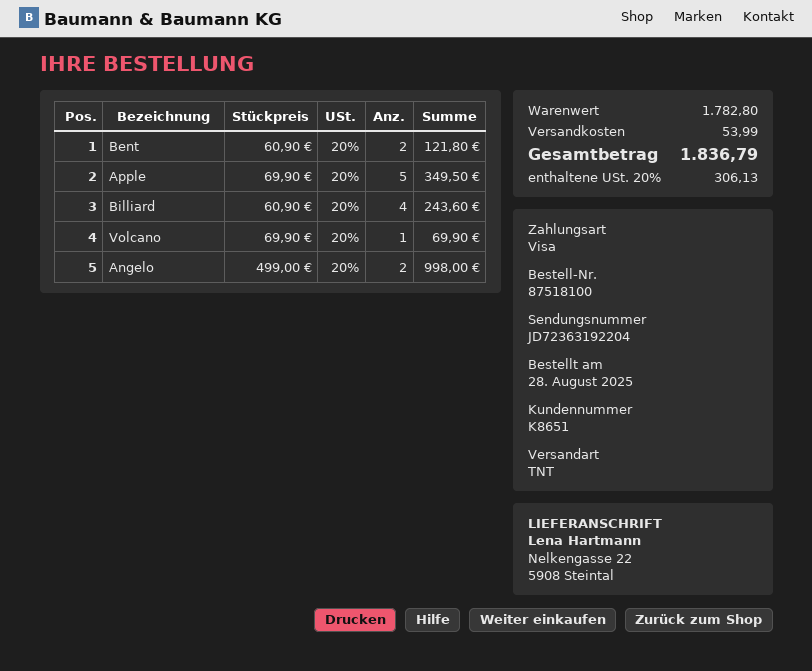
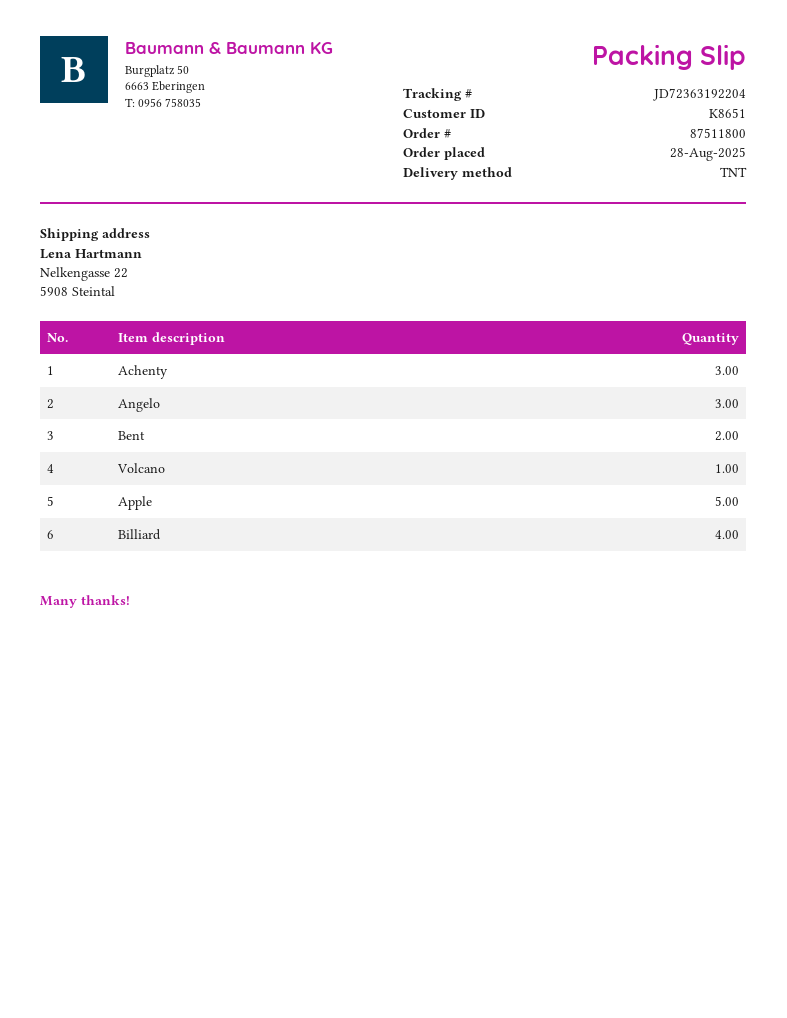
order number: 87518100 -> 87511800
Angelo: 2 -> 3
Achenty: none -> 3

